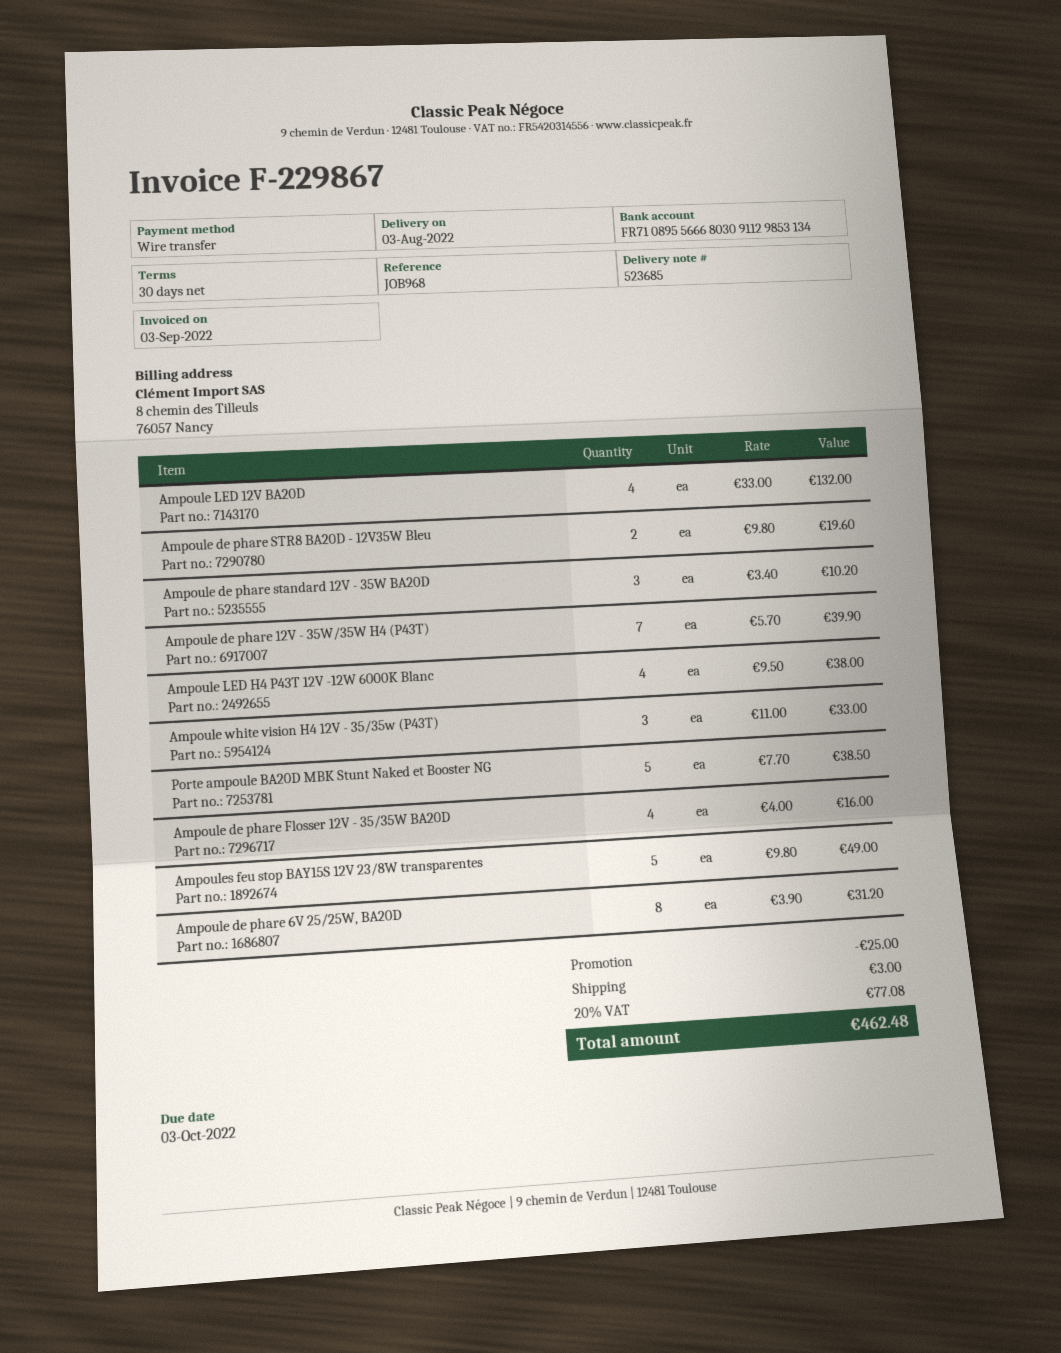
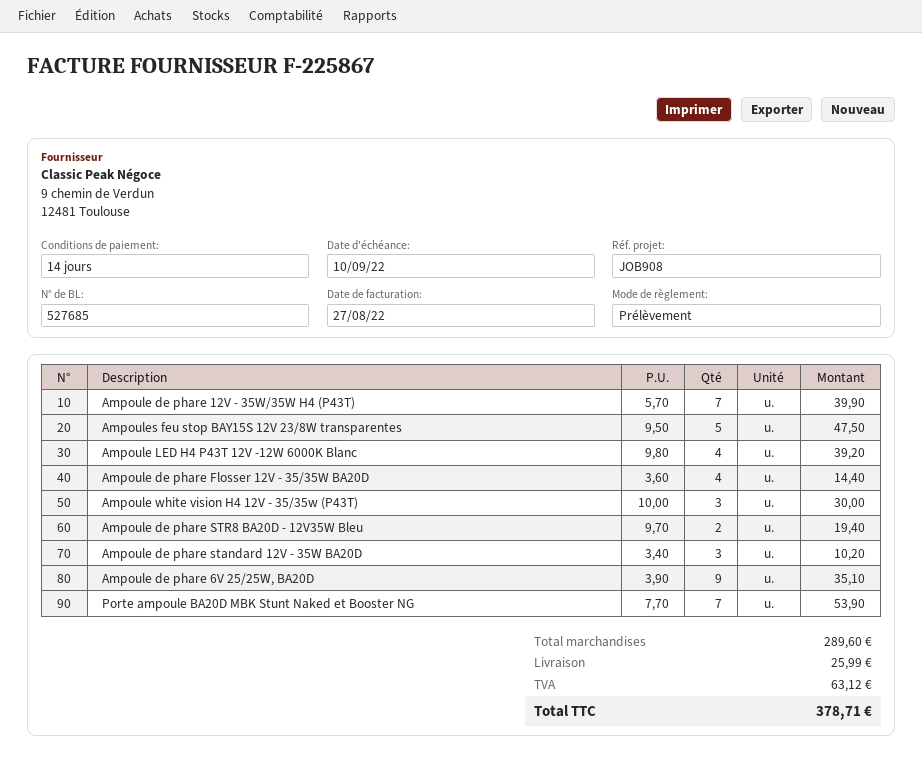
delivery note number: 523685 -> 527685
invoice number: F-229867 -> F-225867
invoice date: 2022-09-03 -> 2022-08-27
payment terms: 30 days -> 14 days
due date: 2022-10-03 -> 2022-09-10
reference: JOB968 -> JOB908
payment method: bank transfer -> direct debit
Ampoule LED 12V BA20D: 4 x 33.00 = 132.00 -> none
Ampoule de phare STR8 BA20D - 12V35W Bleu: 2 x 9.80 = 19.60 -> 2 x 9.70 = 19.40
Ampoule LED H4 P43T 12V -12W 6000K Blanc: 4 x 9.50 = 38.00 -> 4 x 9.80 = 39.20
Ampoule white vision H4 12V - 35/35w (P43T): 3 x 11.00 = 33.00 -> 3 x 10.00 = 30.00
Porte ampoule BA20D MBK Stunt Naked et Booster NG: 5 x 7.70 = 38.50 -> 7 x 7.70 = 53.90
Ampoule de phare Flosser 12V - 35/35W BA20D: 4 x 4.00 = 16.00 -> 4 x 3.60 = 14.40
Ampoules feu stop BAY15S 12V 23/8W transparentes: 5 x 9.80 = 49.00 -> 5 x 9.50 = 47.50
Ampoule de phare 6V 25/25W, BA20D: 8 x 3.90 = 31.20 -> 9 x 3.90 = 35.10
discount: 25.00 -> none
shipping: 3.00 -> 25.99
tax: 77.08 -> 63.12
total: 462.48 -> 378.71

